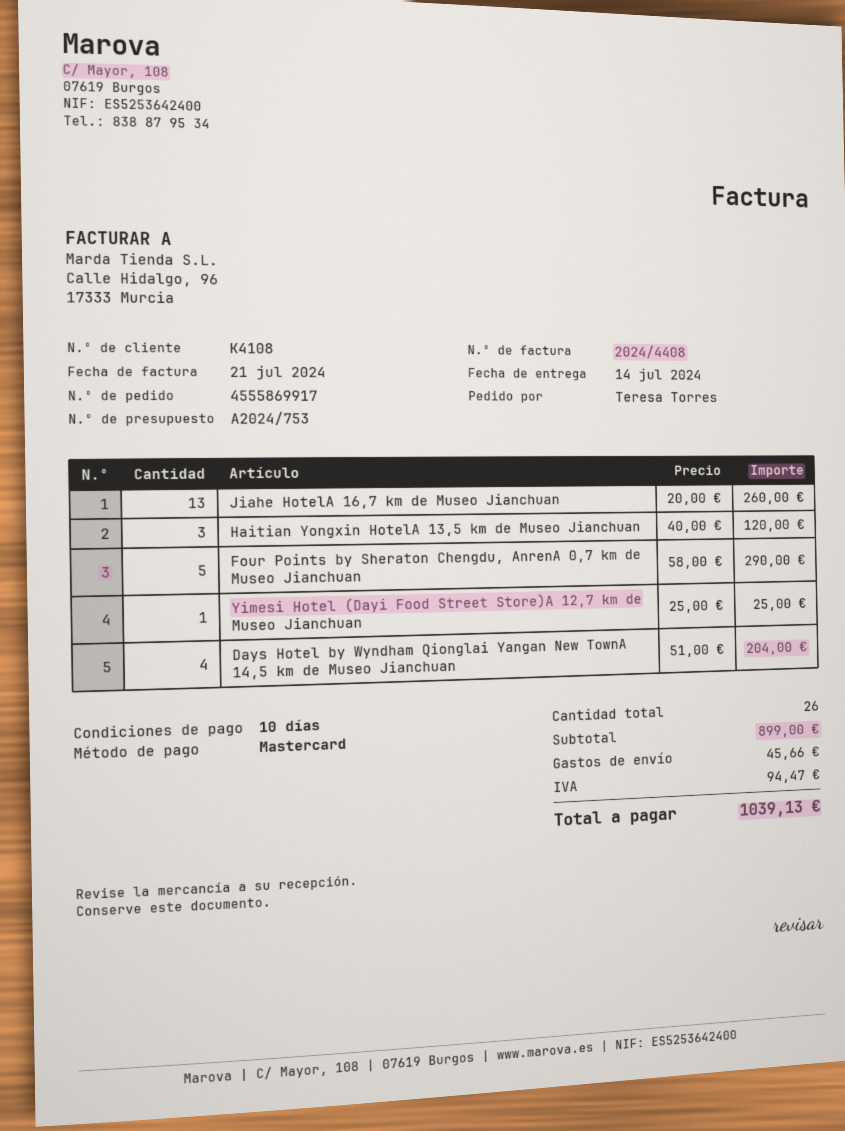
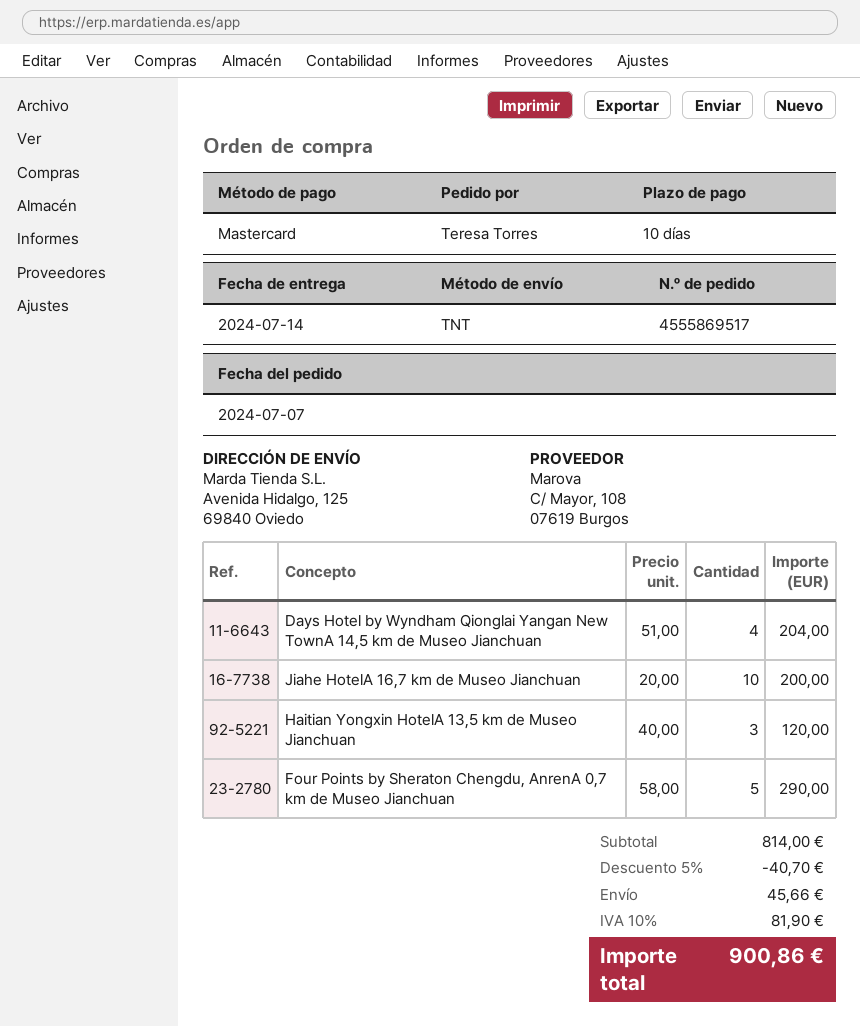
order number: 4555869917 -> 4555869517
Jiahe HotelA 16,7 km de Museo Jianchuan: 13 x 20.00 = 260.00 -> 10 x 20.00 = 200.00
Yimesi Hotel (Dayi Food Street Store)A 12,7 km de Museo Jianchuan: 1 x 25.00 = 25.00 -> none
subtotal: 899.00 -> 814.00
discount: none -> 5% = 40.70
tax: 94.47 -> 81.90
total: 1039.13 -> 900.86

